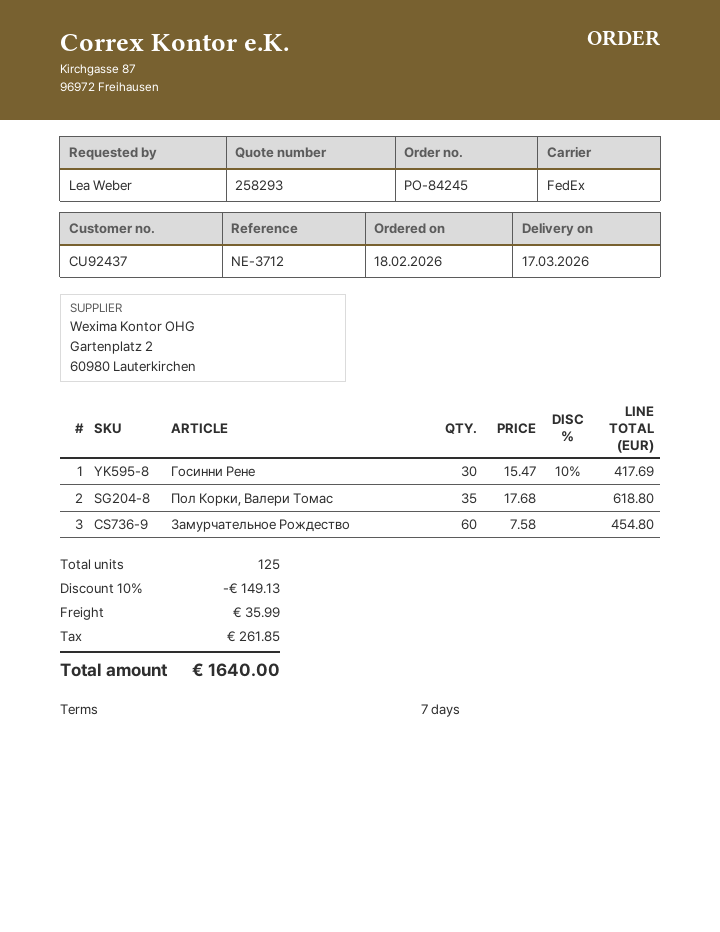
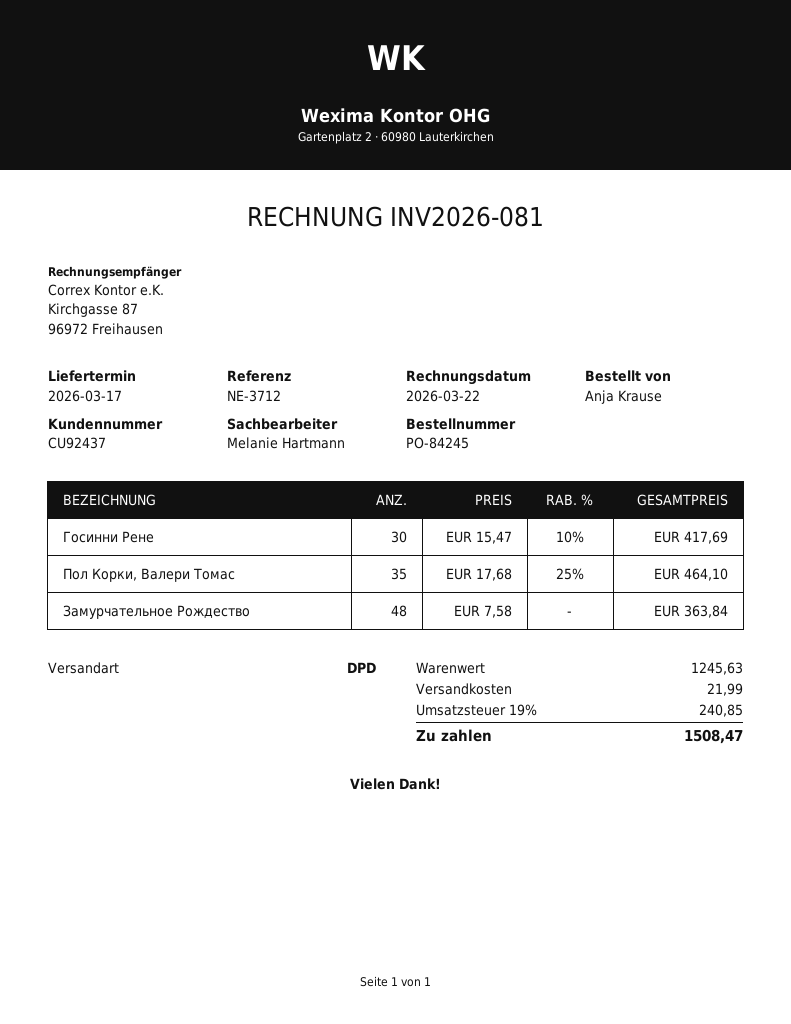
ordered by: Lea Weber -> Anja Krause
shipping method: FedEx -> DPD
Пол Корки, Валери Томас: 35 x 17.68 = 618.80 -> 35 x 17.68 - 25% = 464.10
Замурчательное Рождество: 60 x 7.58 = 454.80 -> 48 x 7.58 = 363.84
discount: 10% = 149.13 -> none
shipping: 35.99 -> 21.99
tax: 261.85 -> 240.85
total: 1640.00 -> 1508.47

